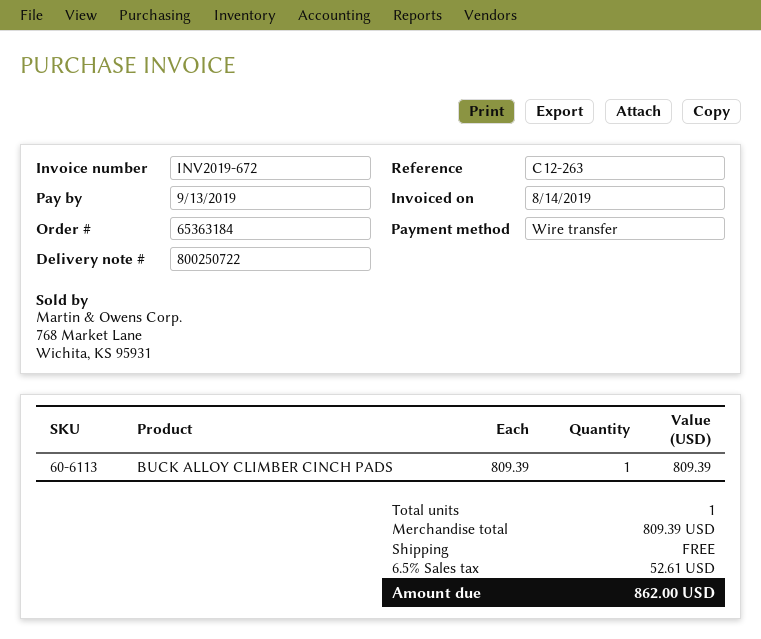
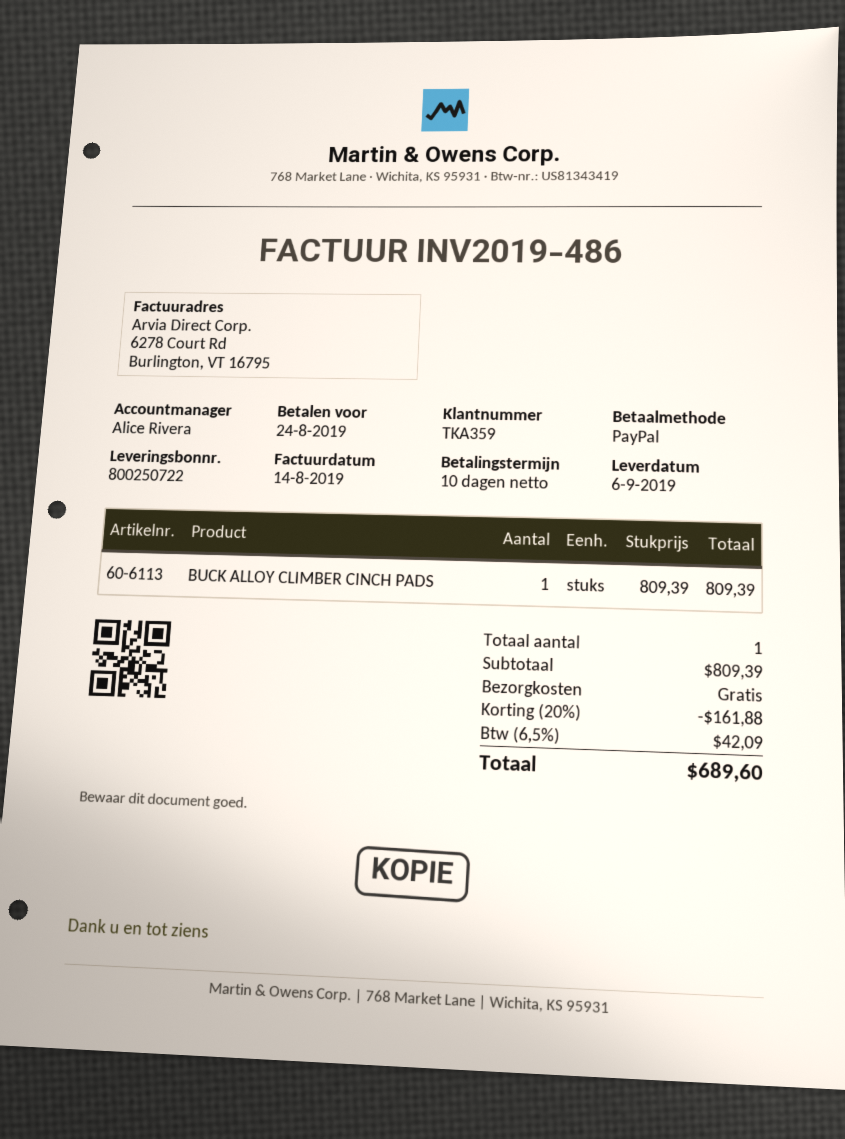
invoice number: INV2019-672 -> INV2019-486
due date: 2019-09-13 -> 2019-08-24
payment method: bank transfer -> PayPal
discount: none -> 20% = 161.88
tax: 6.5% = 52.61 -> 6.5% = 42.09
total: 862.00 -> 689.60

